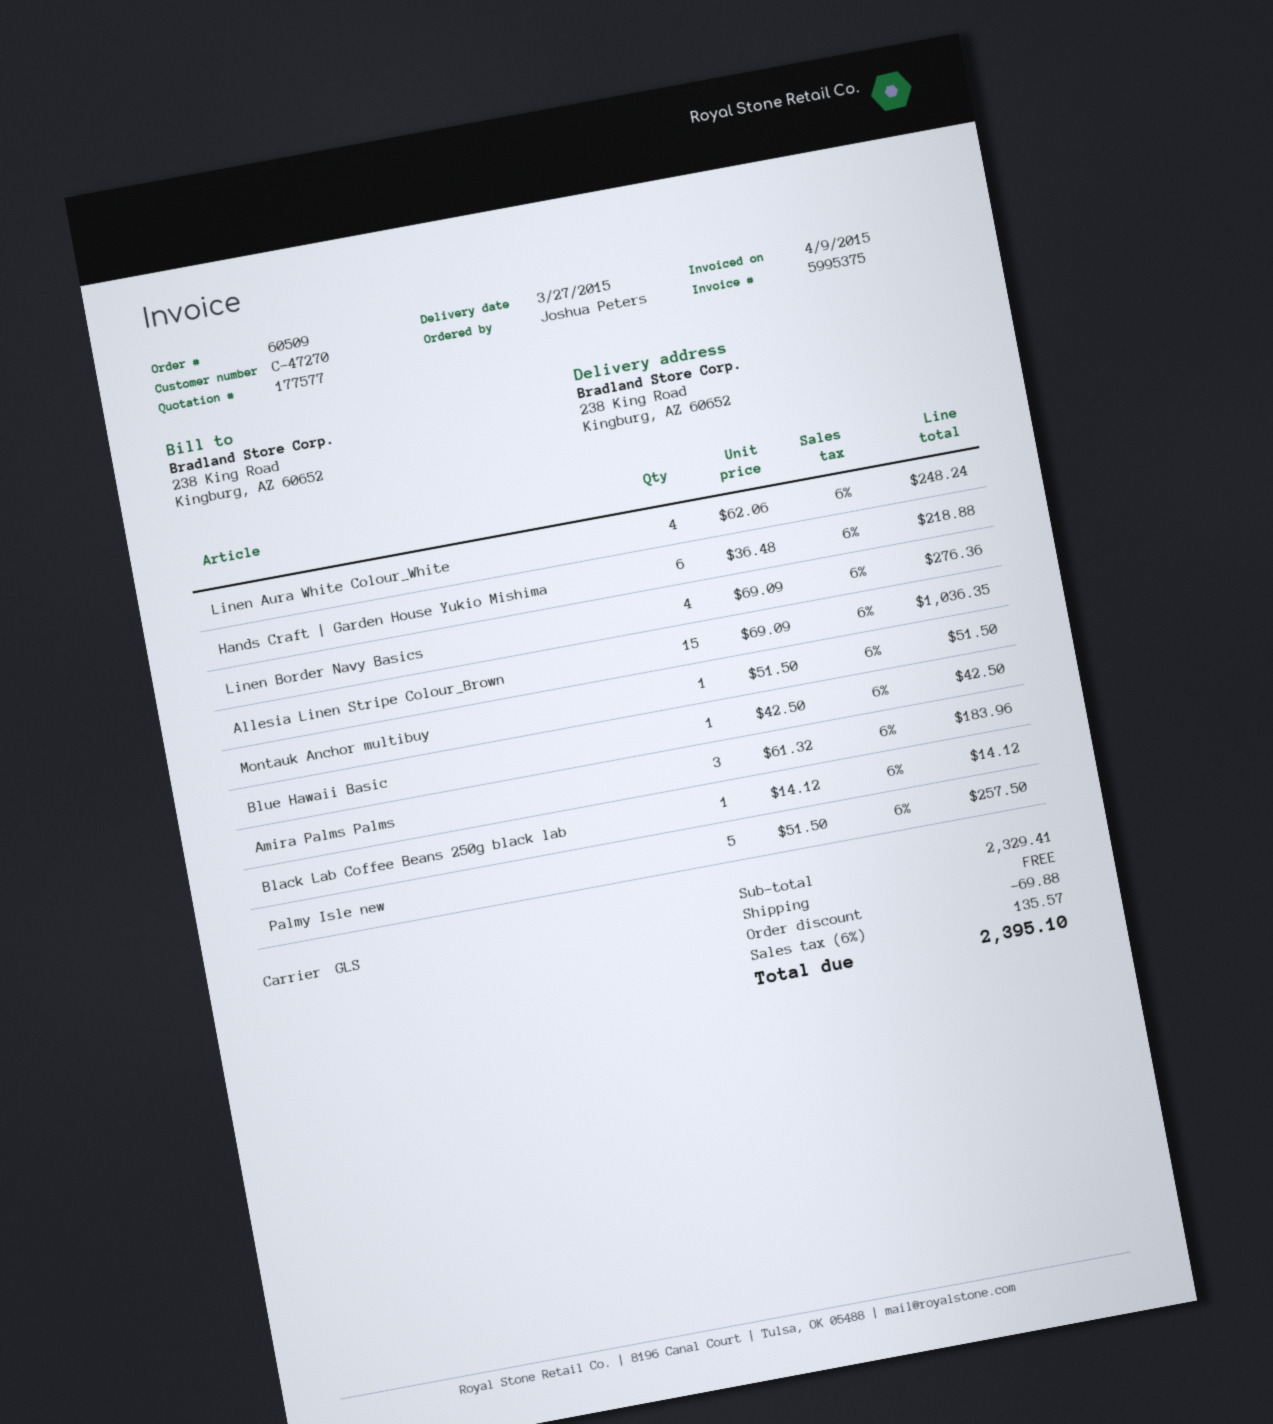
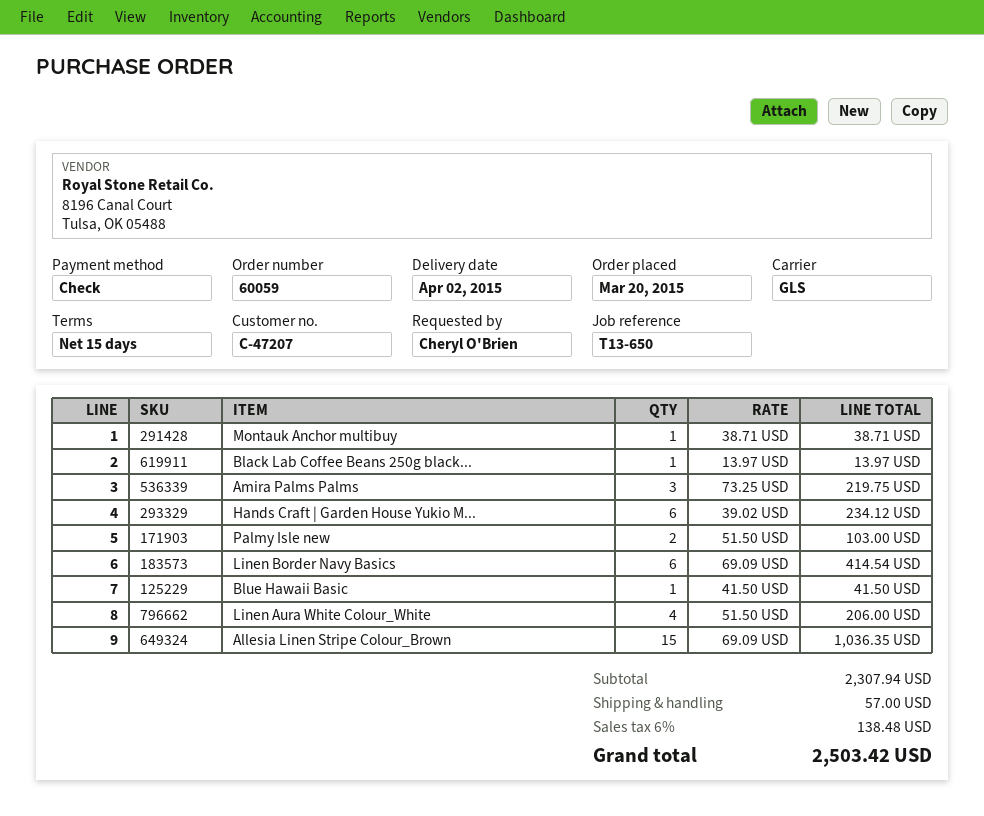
order number: 60509 -> 60059
delivery date: 2015-03-27 -> 2015-04-02
customer number: C-47270 -> C-47207
ordered by: Joshua Peters -> Cheryl O'Brien
Linen Aura White Colour_White: 4 x 62.06 = 248.24 -> 4 x 51.50 = 206.00
Hands Craft | Garden House Yukio Mishima: 6 x 36.48 = 218.88 -> 6 x 39.02 = 234.12
Linen Border Navy Basics: 4 x 69.09 = 276.36 -> 6 x 69.09 = 414.54
Montauk Anchor multibuy: 1 x 51.50 = 51.50 -> 1 x 38.71 = 38.71
Blue Hawaii Basic: 1 x 42.50 = 42.50 -> 1 x 41.50 = 41.50
Amira Palms Palms: 3 x 61.32 = 183.96 -> 3 x 73.25 = 219.75
Black Lab Coffee Beans 250g black lab: 1 x 14.12 = 14.12 -> 1 x 13.97 = 13.97
Palmy Isle new: 5 x 51.50 = 257.50 -> 2 x 51.50 = 103.00
subtotal: 2329.41 -> 2307.94
discount: 69.88 -> none
shipping: 0.00 -> 57.00
tax: 6% = 135.57 -> 6% = 138.48
total: 2395.10 -> 2503.42

